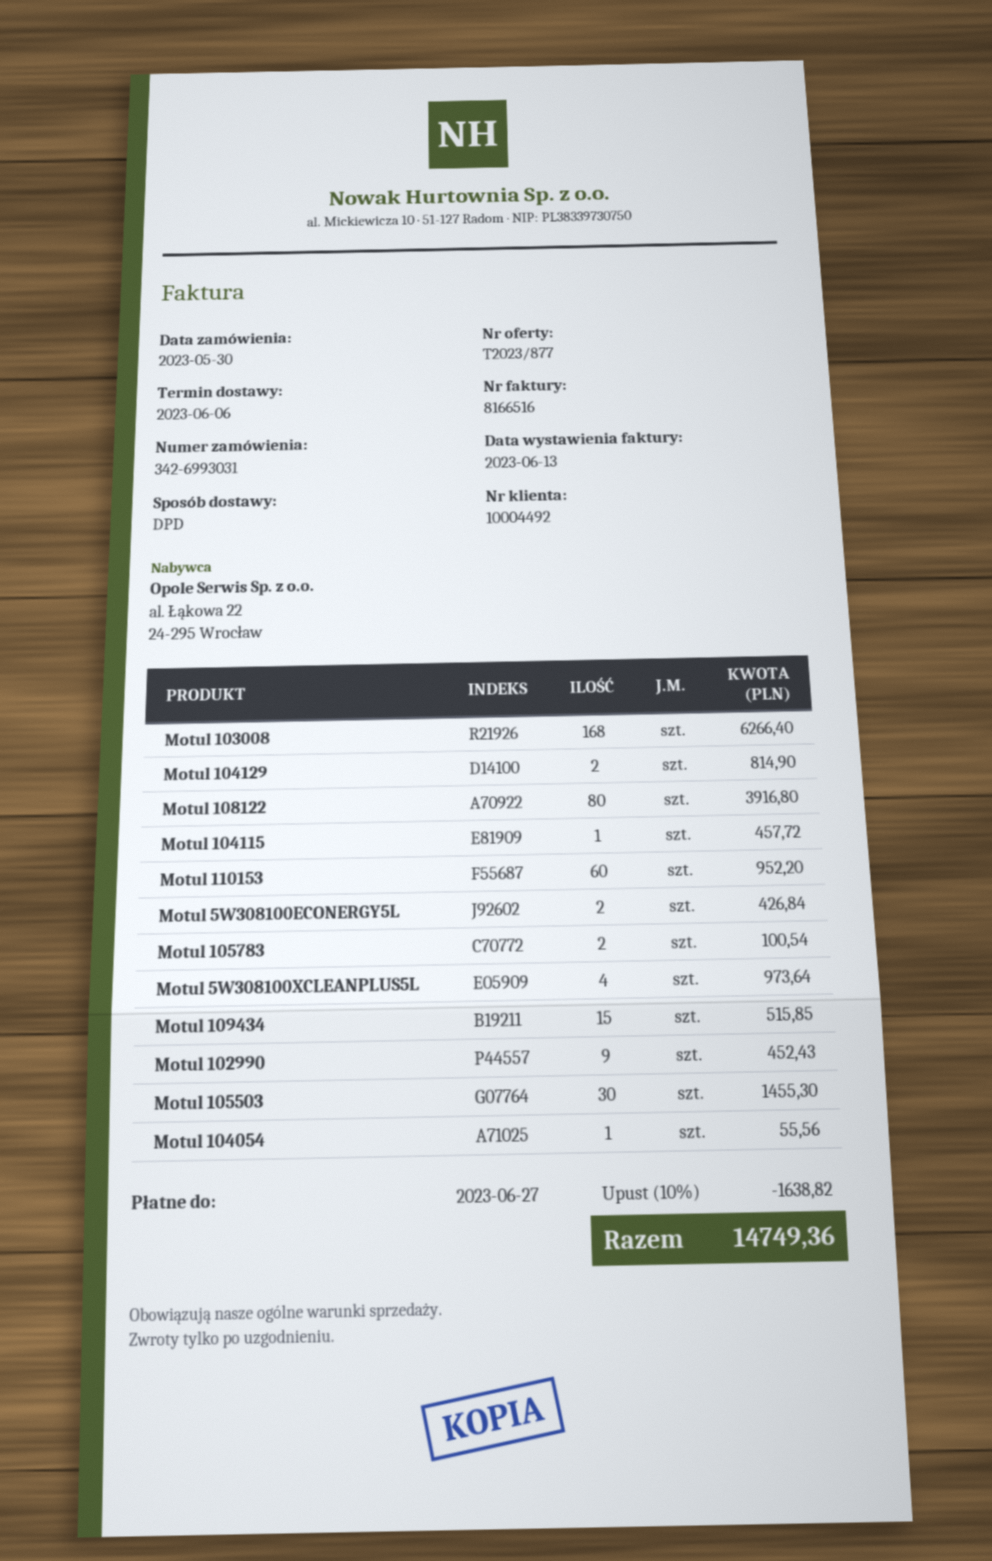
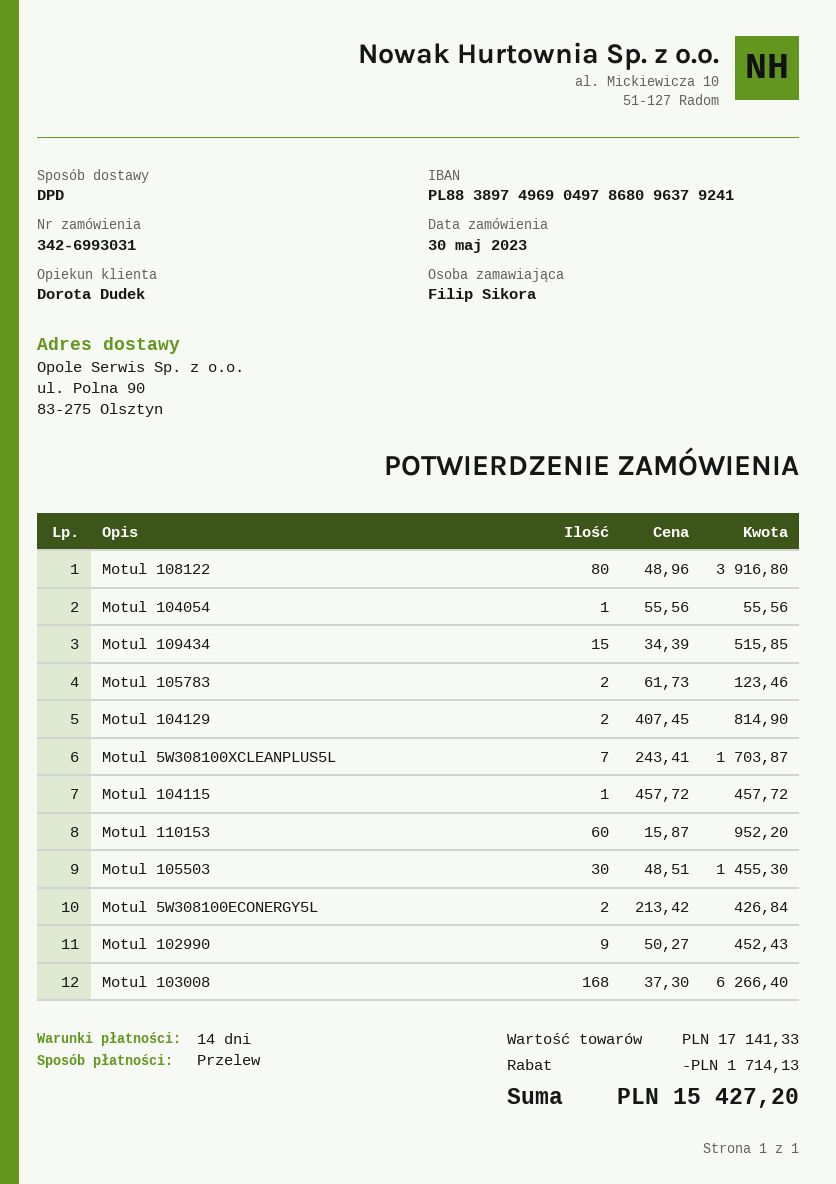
Motul 105783: 2 for 100.54 -> 2 for 123.46
Motul 5W308100XCLEANPLUS5L: 4 for 973.64 -> 7 for 1703.87
discount: 1638.82 -> 1714.13
total: 14749.36 -> 15427.20

